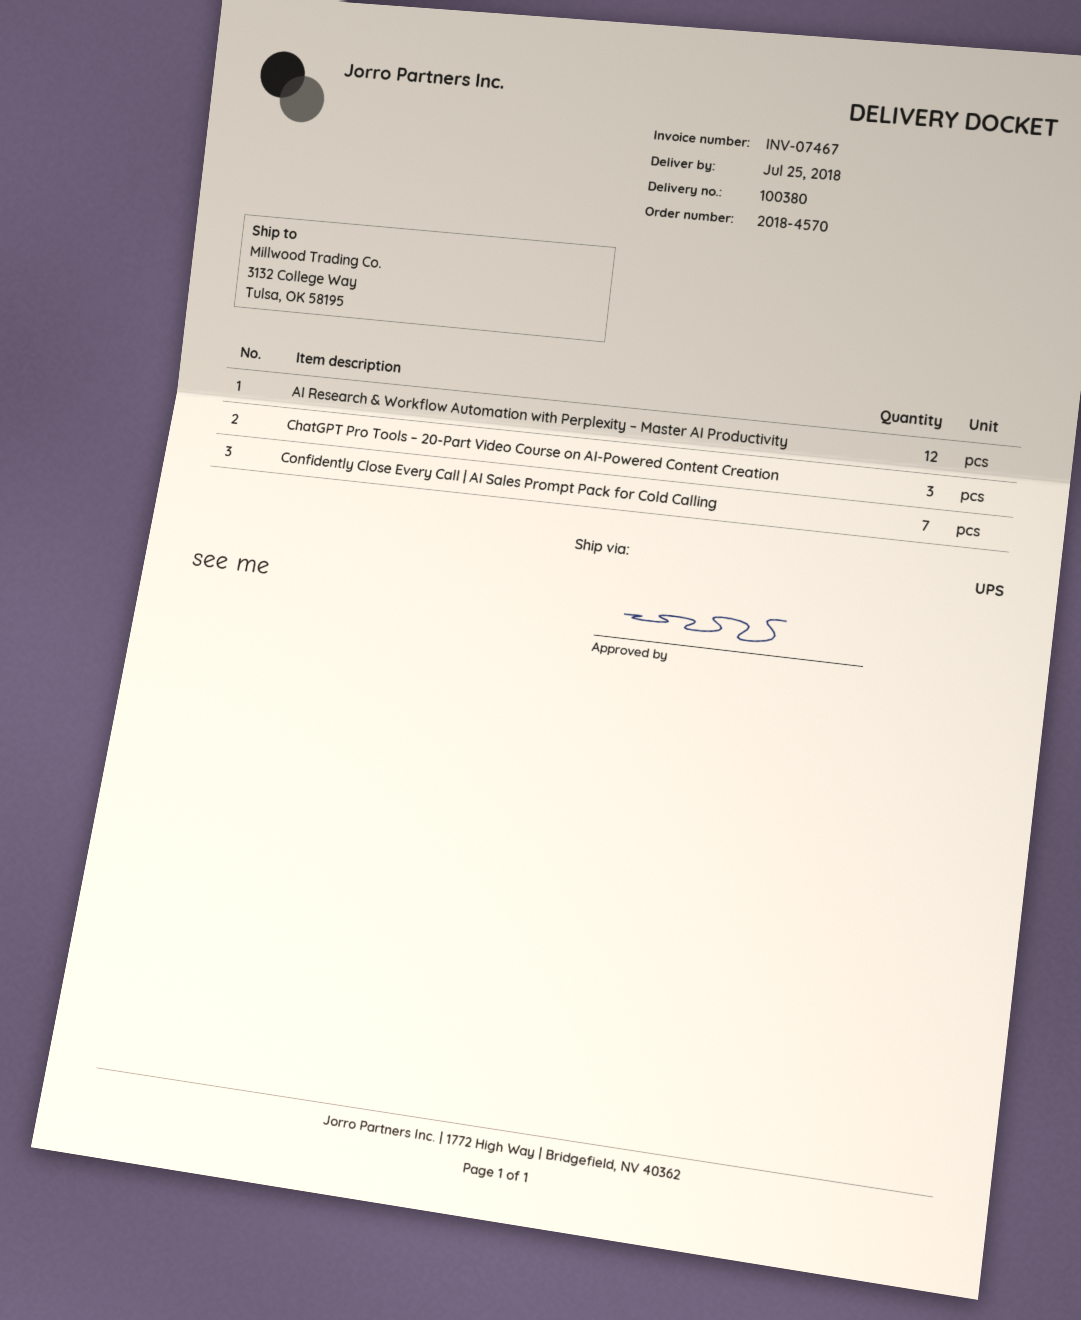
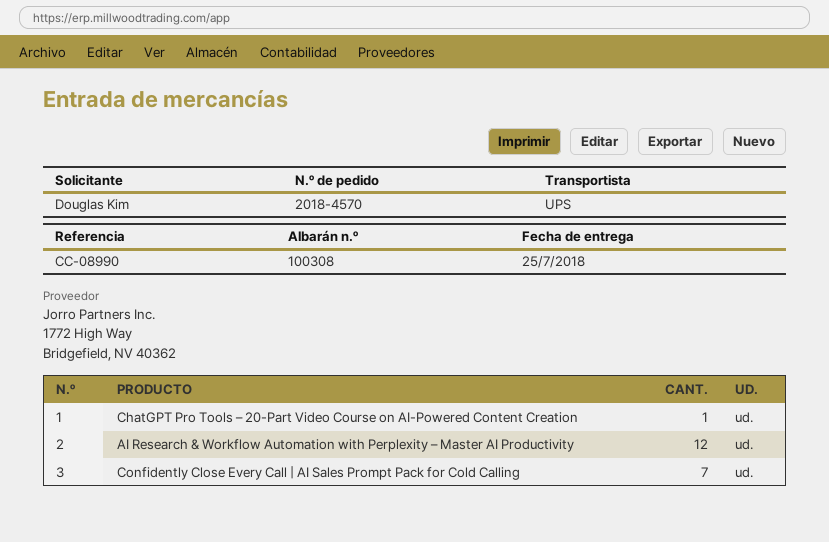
delivery note number: 100380 -> 100308
ChatGPT Pro Tools – 20-Part Video Course on AI-Powered Content Creation: 3 -> 1

